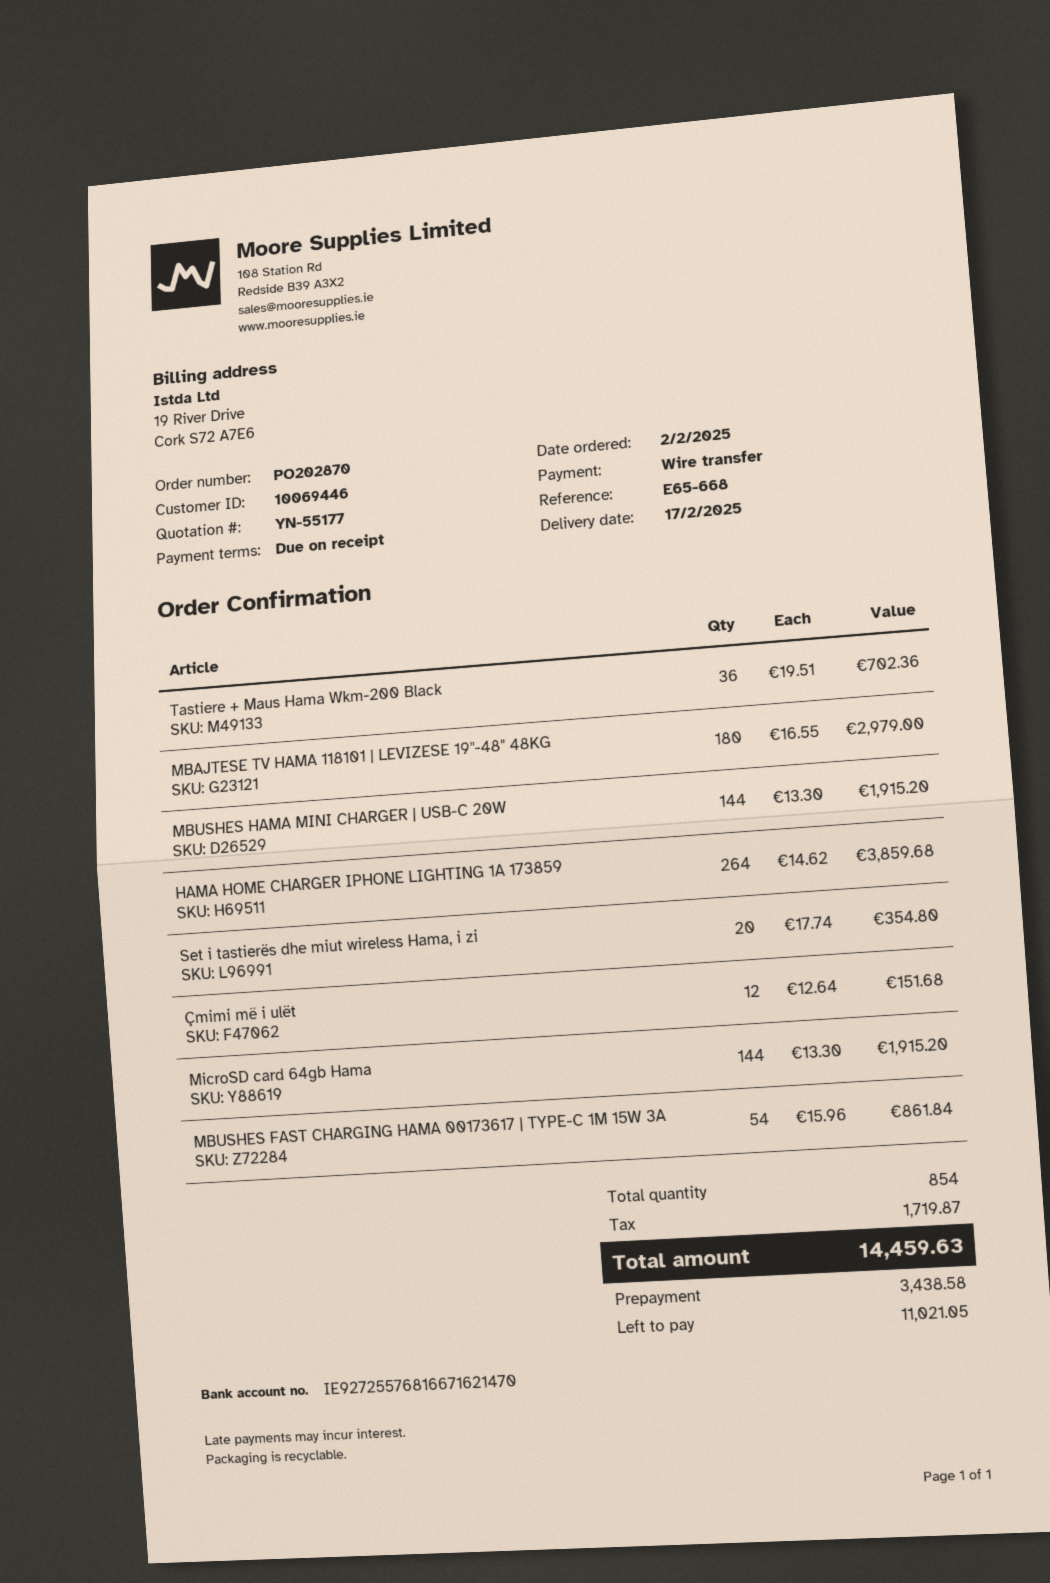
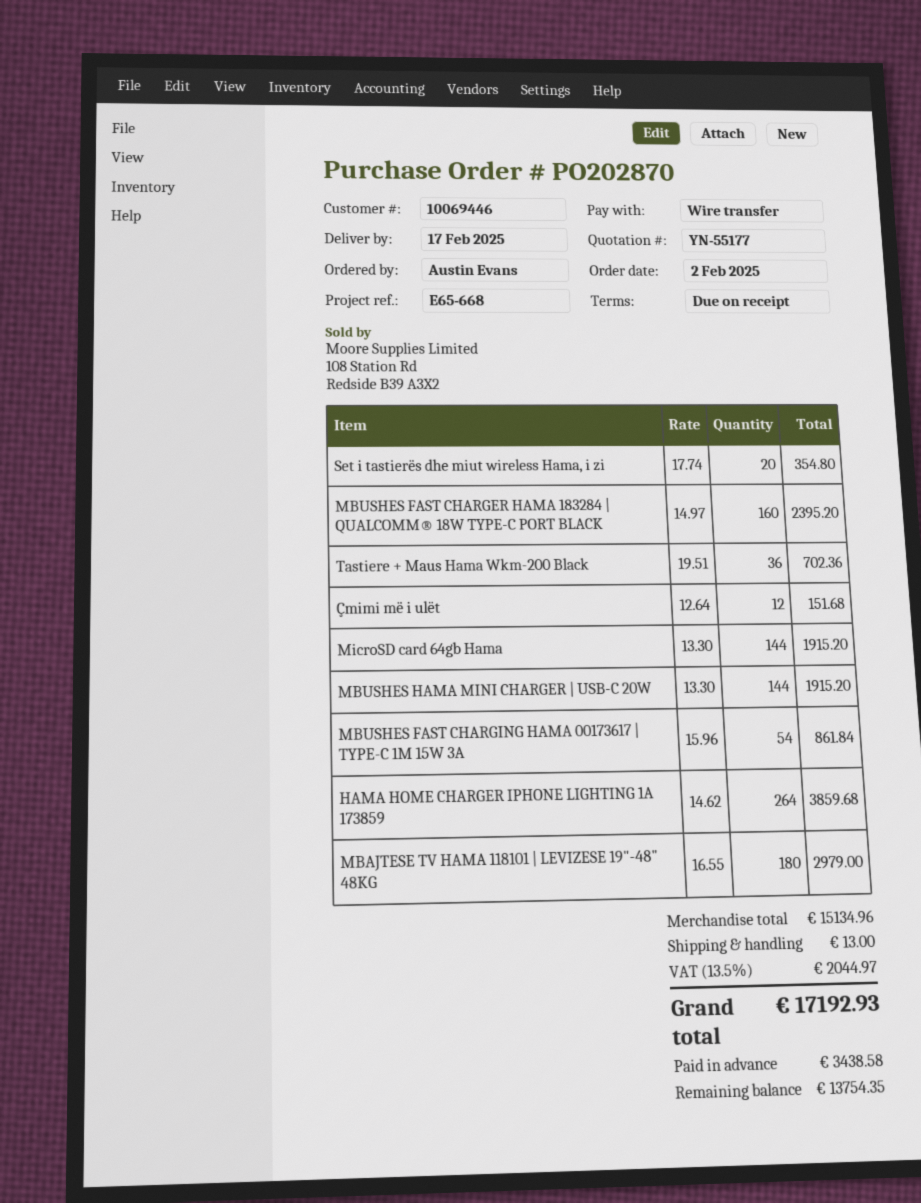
MBUSHES FAST CHARGER HAMA 183284 | QUALCOMM® 18W TYPE-C PORT BLACK: none -> 160 x 14.97 = 2395.20
shipping: none -> 13.00
tax: 1719.87 -> 2044.97
total: 14459.63 -> 17192.93
balance: 11021.05 -> 13754.35

